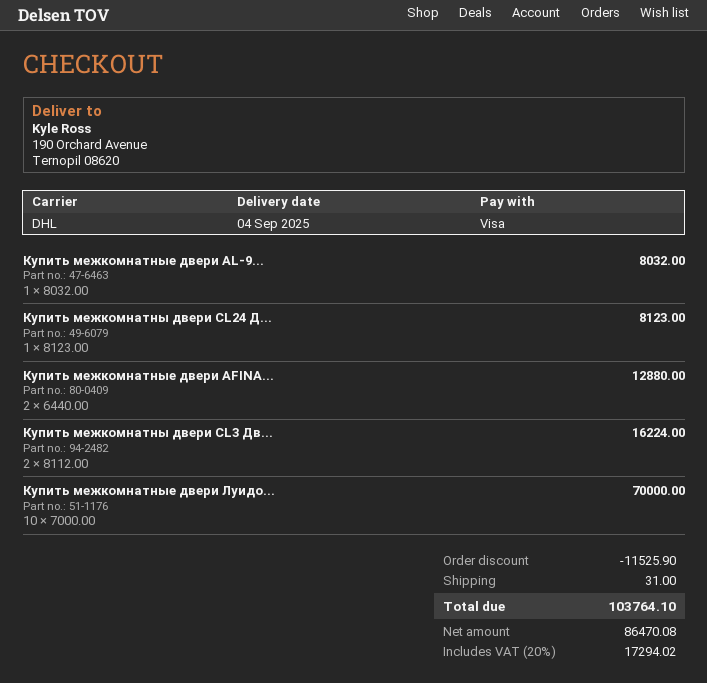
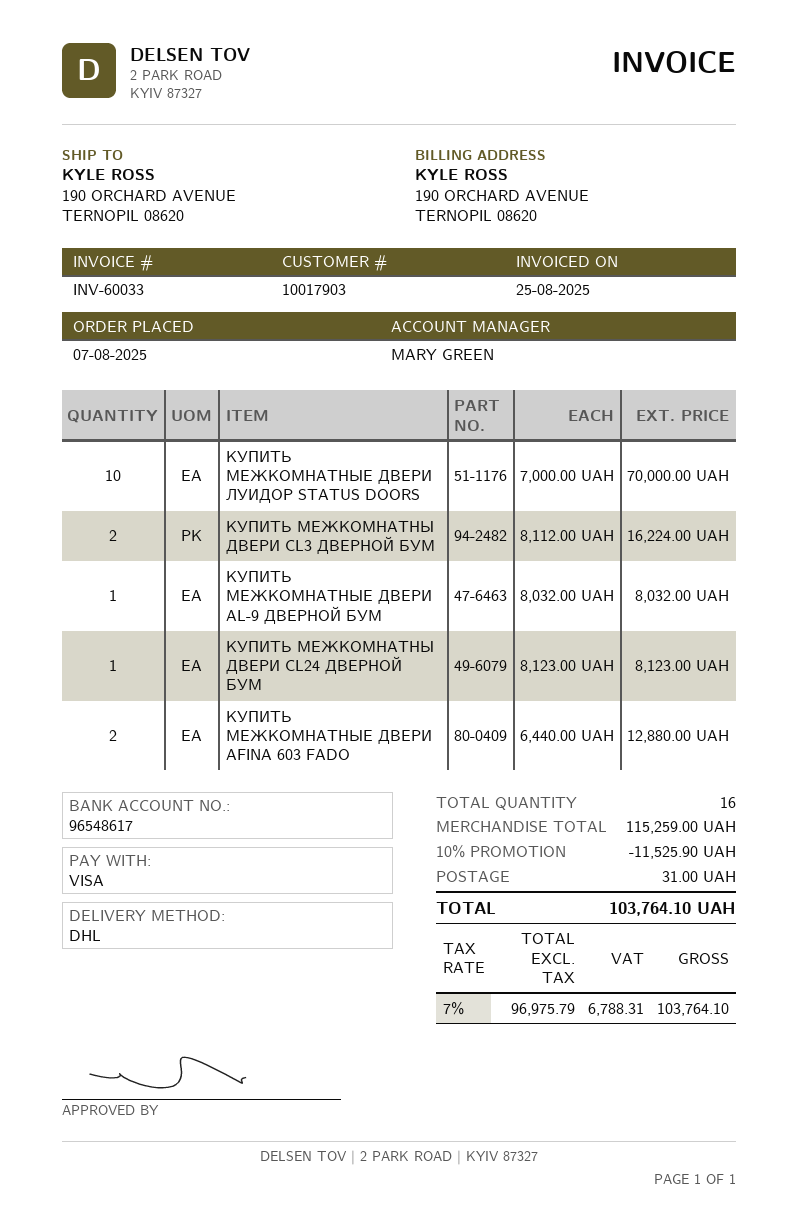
net: 86470.08 -> 96975.79
tax: 20% = 17294.02 -> 7% = 6788.31

